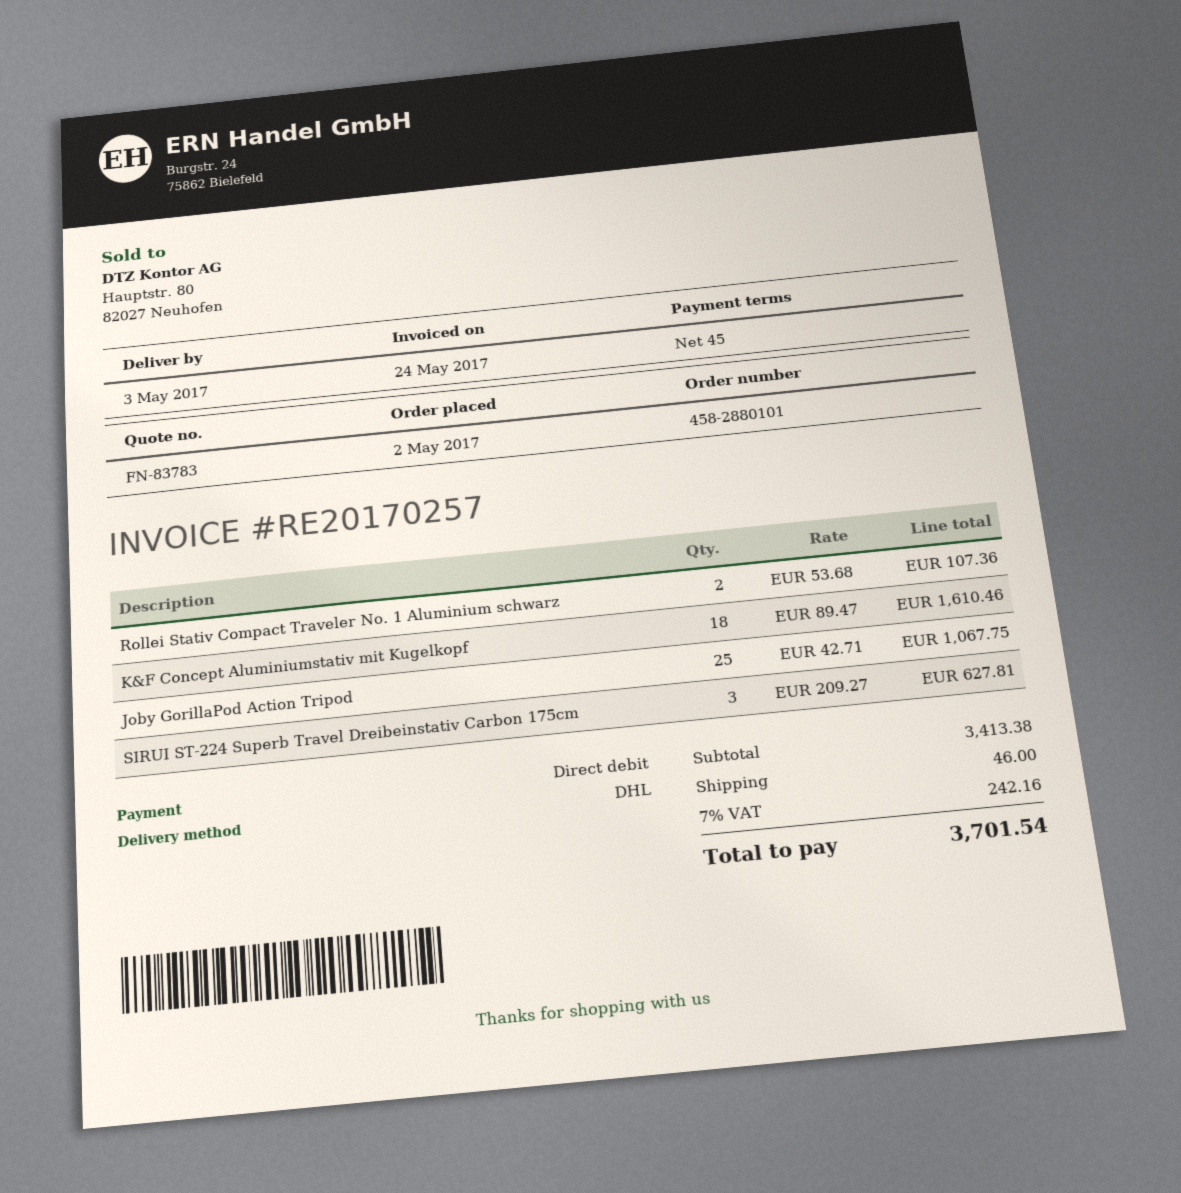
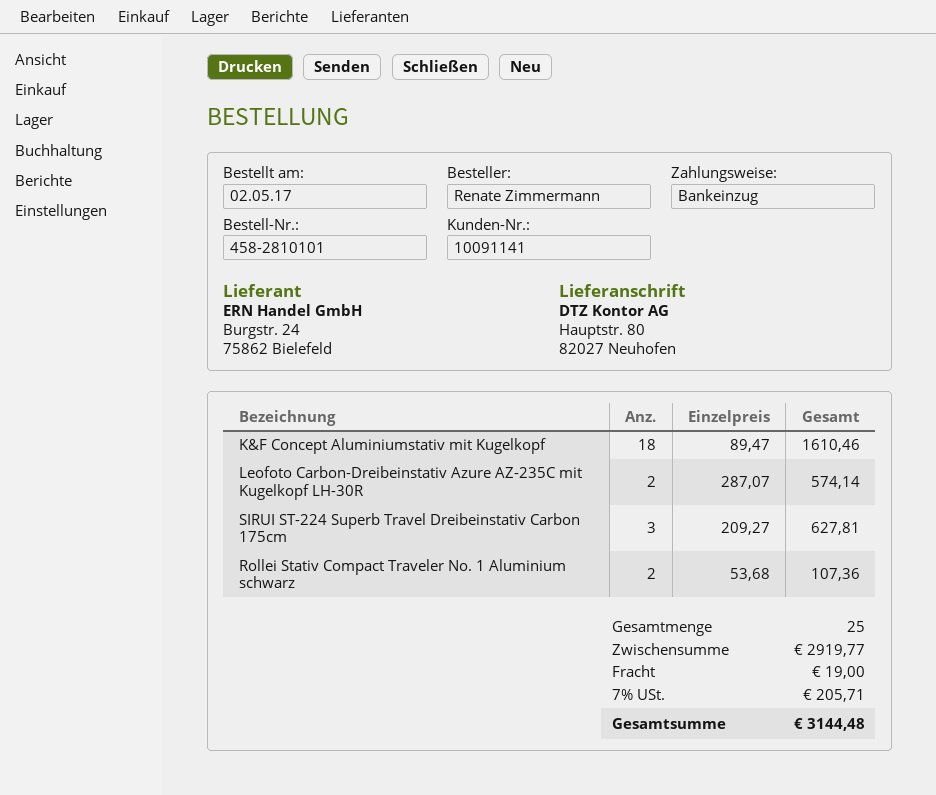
order number: 458-2880101 -> 458-2810101
Joby GorillaPod Action Tripod: 25 x 42.71 = 1067.75 -> none
Leofoto Carbon-Dreibeinstativ Azure AZ-235C mit Kugelkopf LH-30R: none -> 2 x 287.07 = 574.14
subtotal: 3413.38 -> 2919.77
shipping: 46.00 -> 19.00
tax: 7% = 242.16 -> 7% = 205.71
total: 3701.54 -> 3144.48

